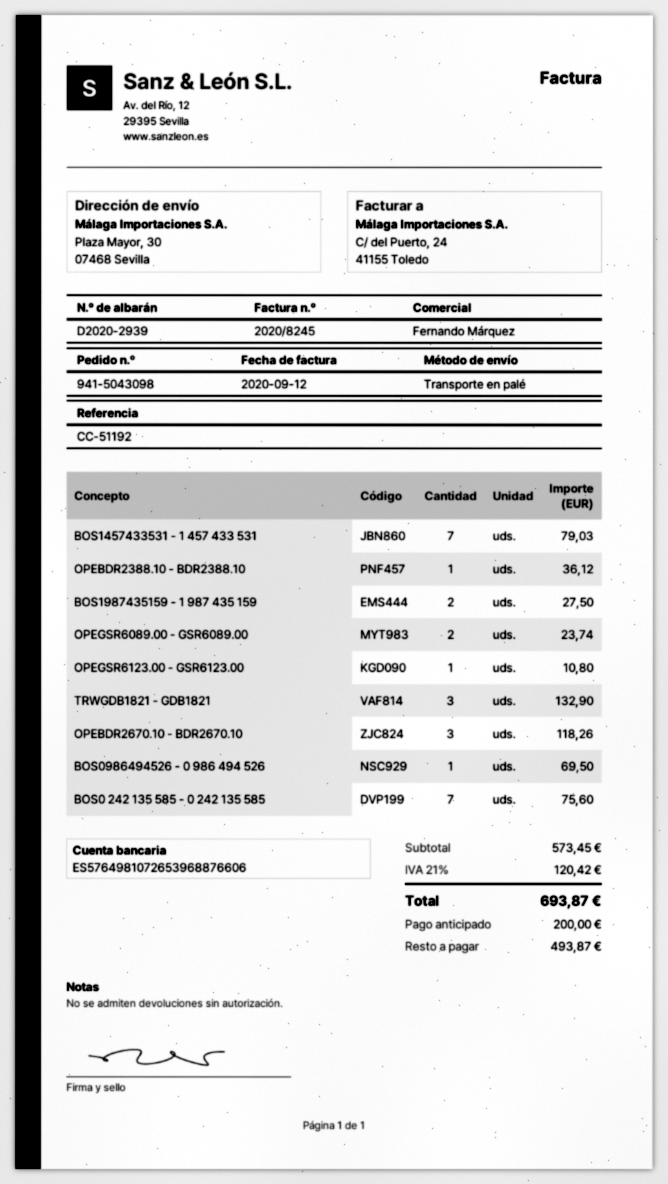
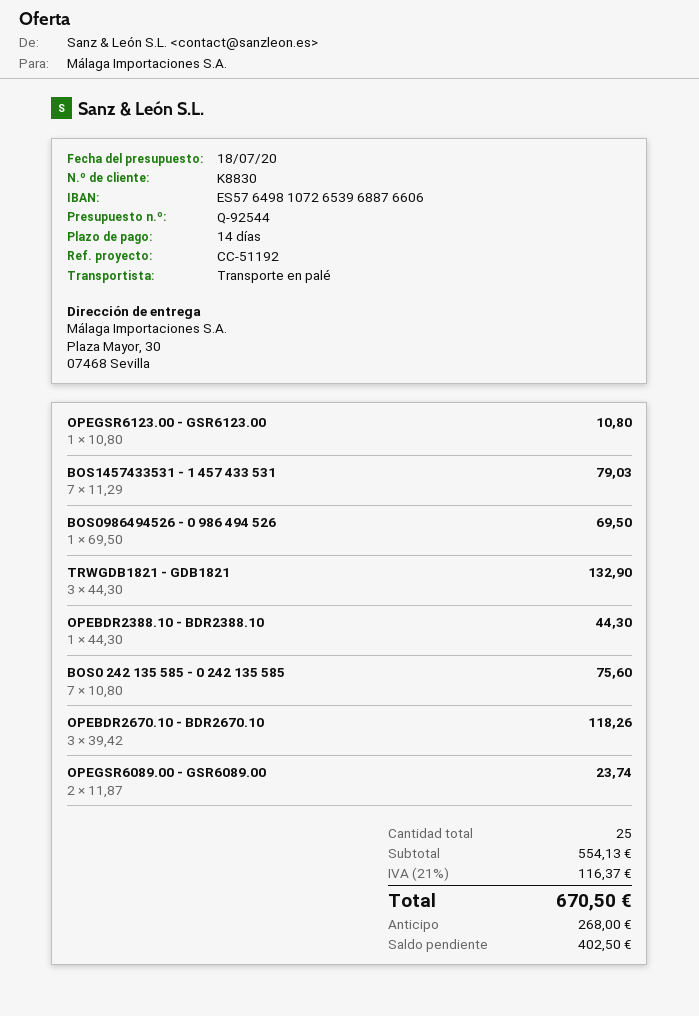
OPEBDR2388.10 - BDR2388.10: 1 for 36.12 -> 1 for 44.30
BOS1987435159 - 1 987 435 159: 2 for 27.50 -> none
subtotal: 573.45 -> 554.13
tax: 21% = 120.42 -> 21% = 116.37
total: 693.87 -> 670.50
deposit: 200.00 -> 268.00
balance: 493.87 -> 402.50

